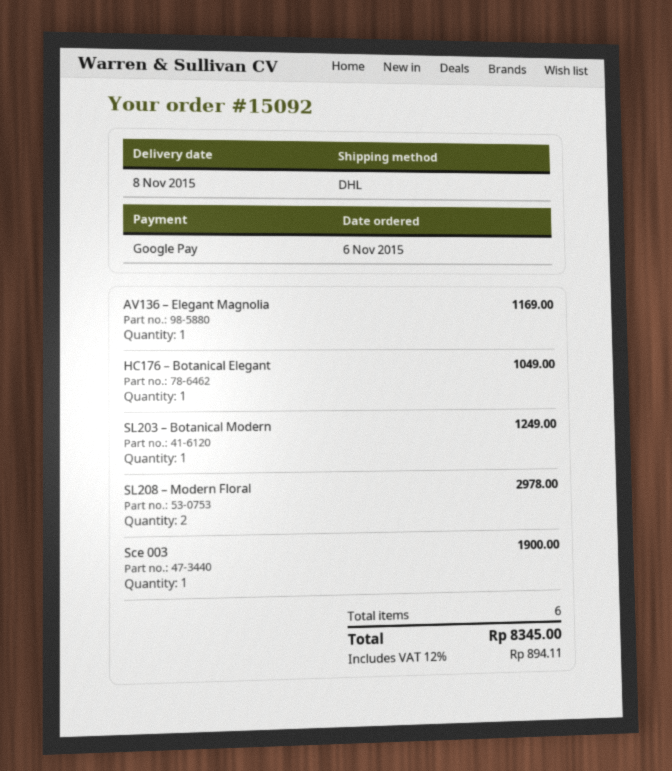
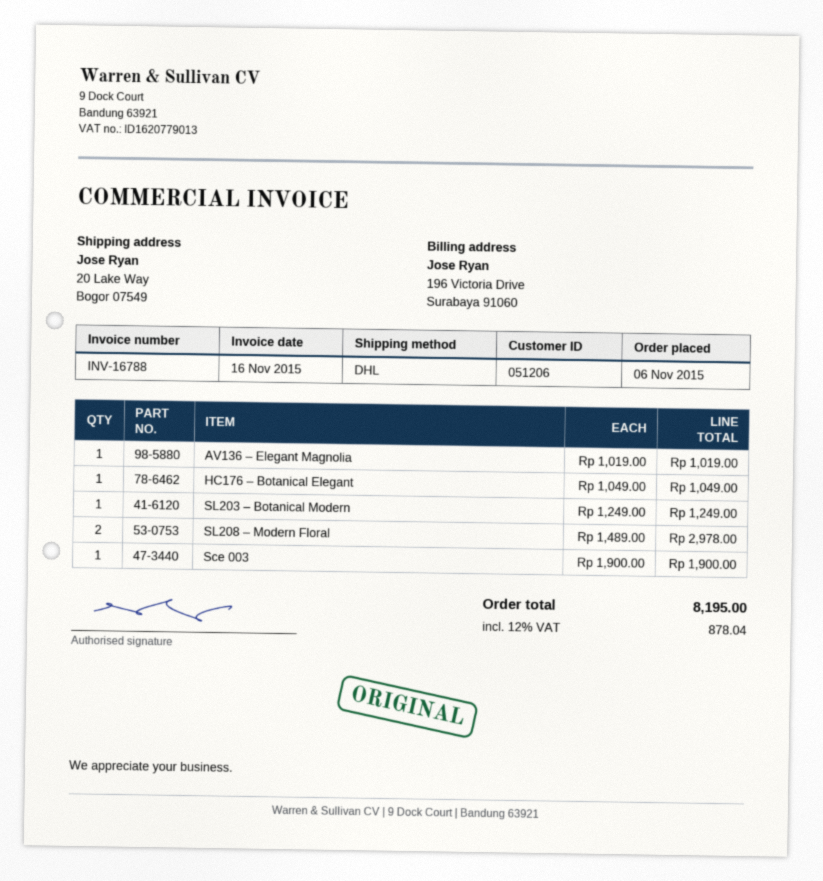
AV136 – Elegant Magnolia: 1 for 1169.00 -> 1 for 1019.00
tax: 12% = 894.11 -> 12% = 878.04
total: 8345.00 -> 8195.00

